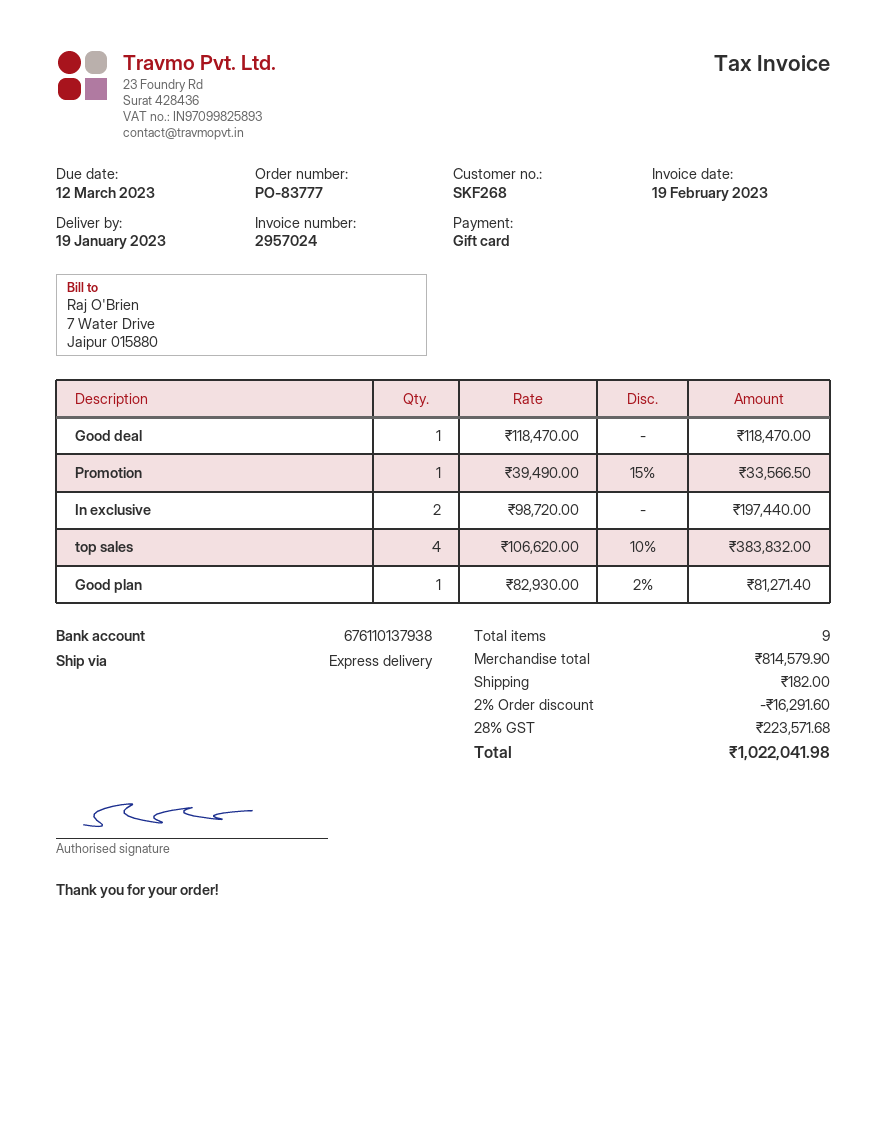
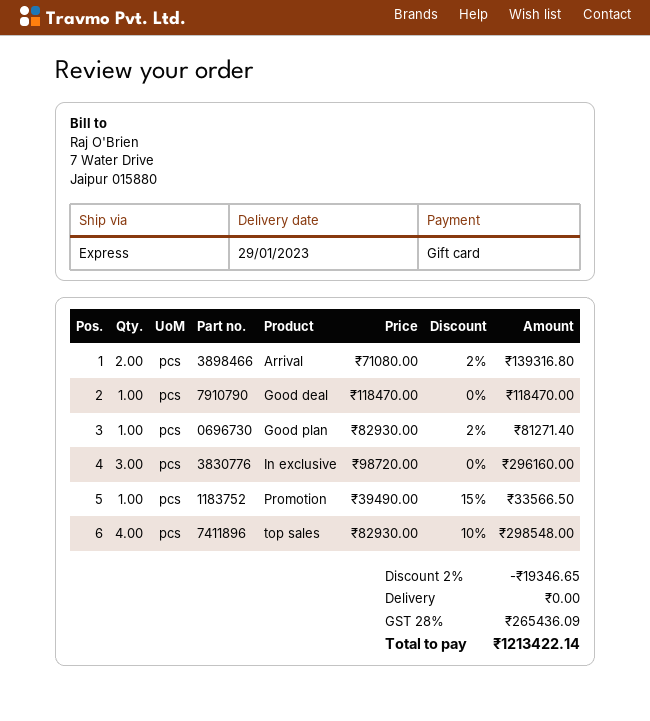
delivery date: 2023-01-19 -> 2023-01-29
In exclusive: 2 x 98720.00 = 197440.00 -> 3 x 98720.00 = 296160.00
top sales: 4 x 106620.00 - 10% = 383832.00 -> 4 x 82930.00 - 10% = 298548.00
Arrival: none -> 2 x 71080.00 - 2% = 139316.80
discount: 2% = 16291.60 -> 2% = 19346.65
shipping: 182.00 -> 0.00
tax: 28% = 223571.68 -> 28% = 265436.09
total: 1022041.98 -> 1213422.14

